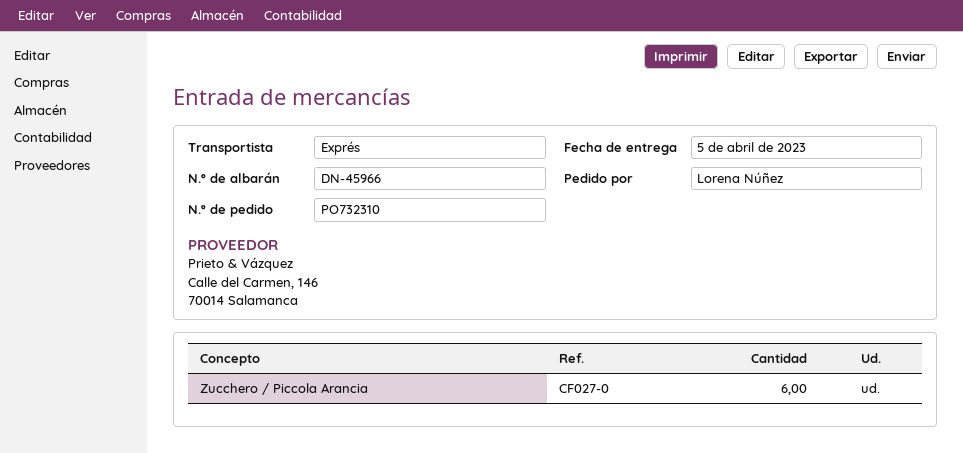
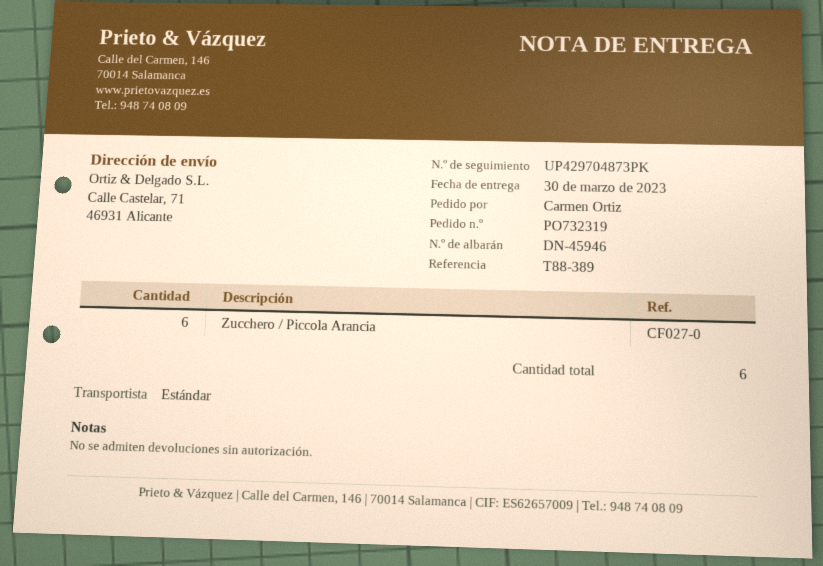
order number: PO732310 -> PO732319
delivery note number: DN-45966 -> DN-45946
delivery date: 2023-04-05 -> 2023-03-30
ordered by: Lorena Núñez -> Carmen Ortiz
shipping method: express -> standard

